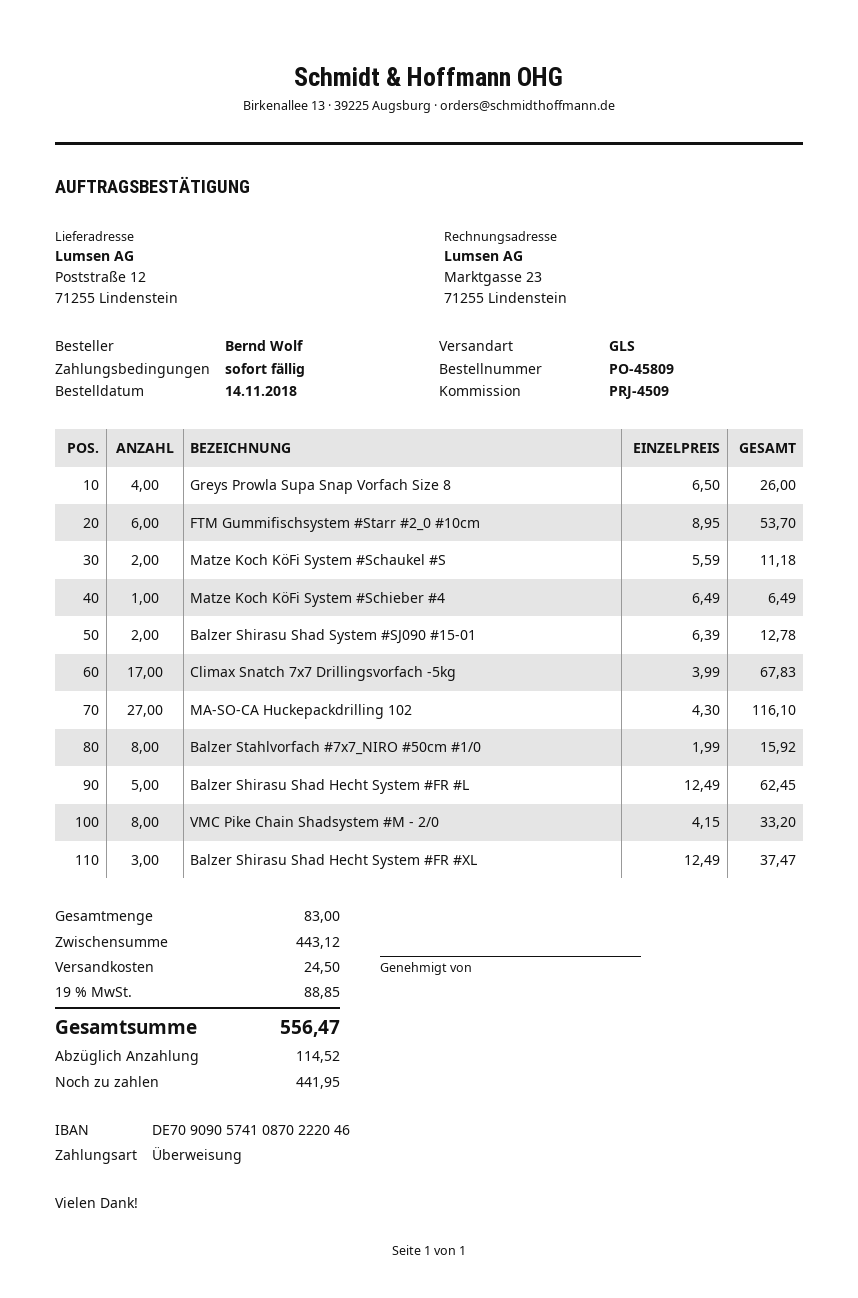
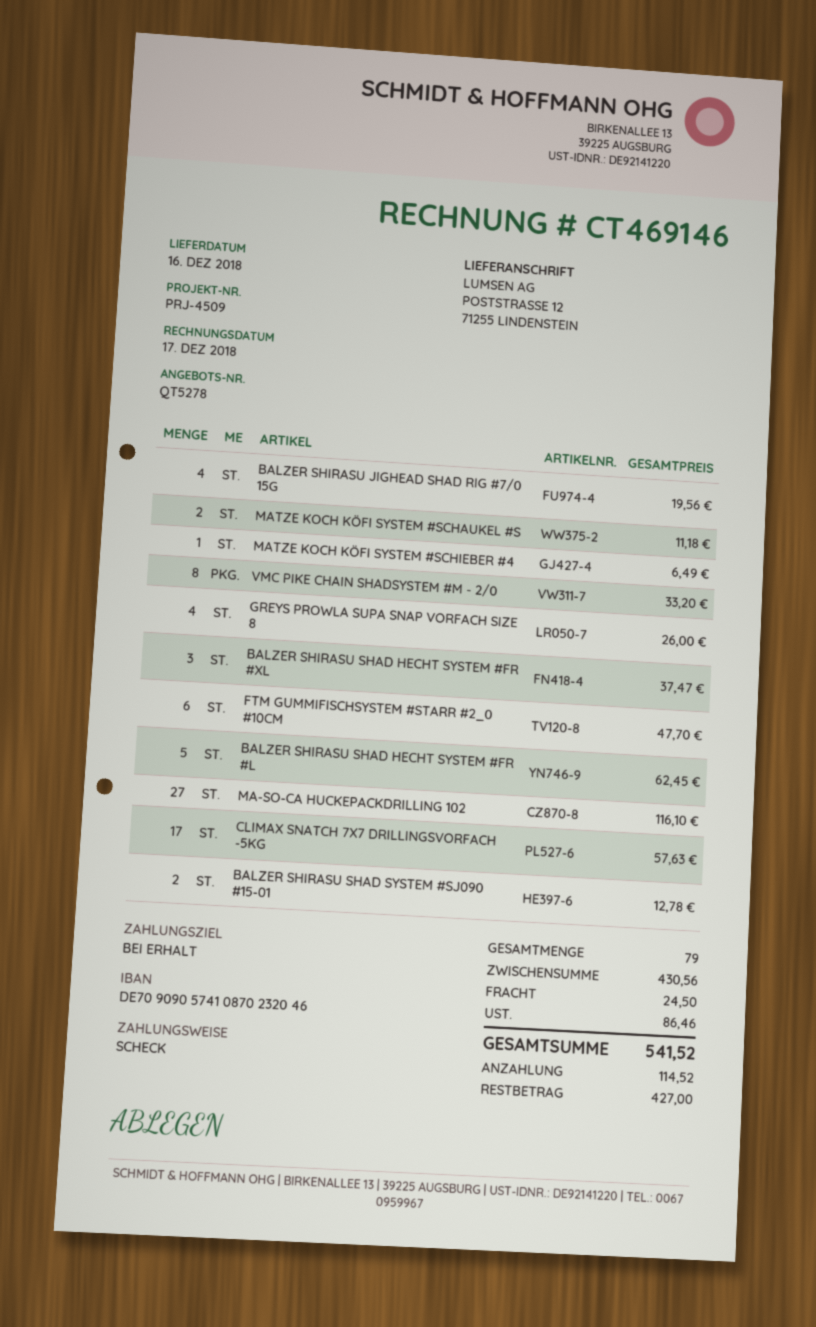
payment method: bank transfer -> cheque
bank account: DE70909057410870222046 -> DE70909057410870232046
FTM Gummifischsystem #Starr #2_0 #10cm: 6 for 53.70 -> 6 for 47.70
Climax Snatch 7x7 Drillingsvorfach -5kg: 17 for 67.83 -> 17 for 57.63
Balzer Stahlvorfach #7x7_NIRO #50cm #1/0: 8 for 15.92 -> none
BALZER SHIRASU JIGHEAD SHAD RIG #7/0 15G: none -> 4 for 19.56
total quantity: 83 -> 79
subtotal: 443.12 -> 430.56
tax: 88.85 -> 86.46
total: 556.47 -> 541.52
balance: 441.95 -> 427.00

